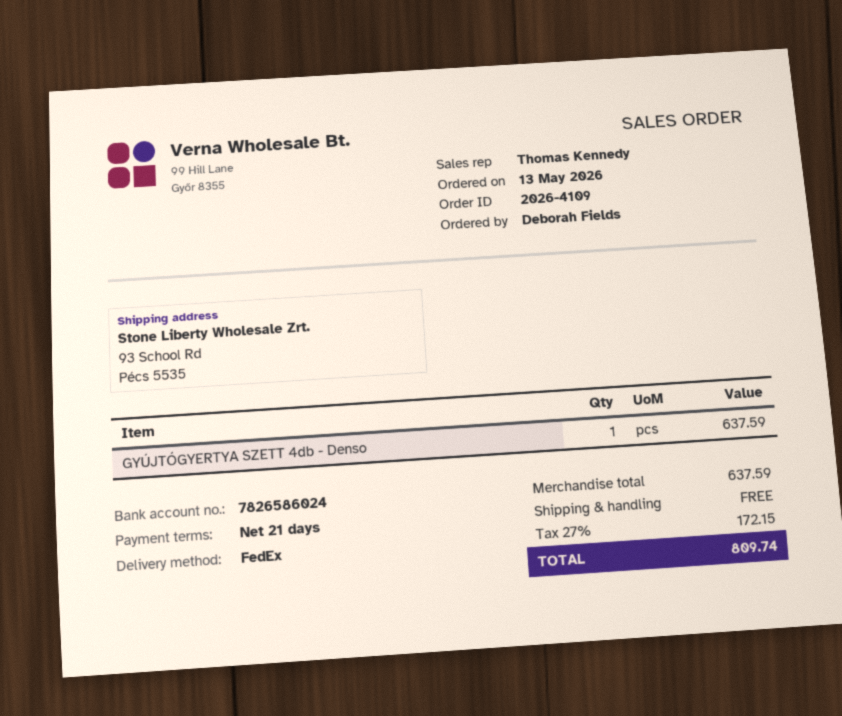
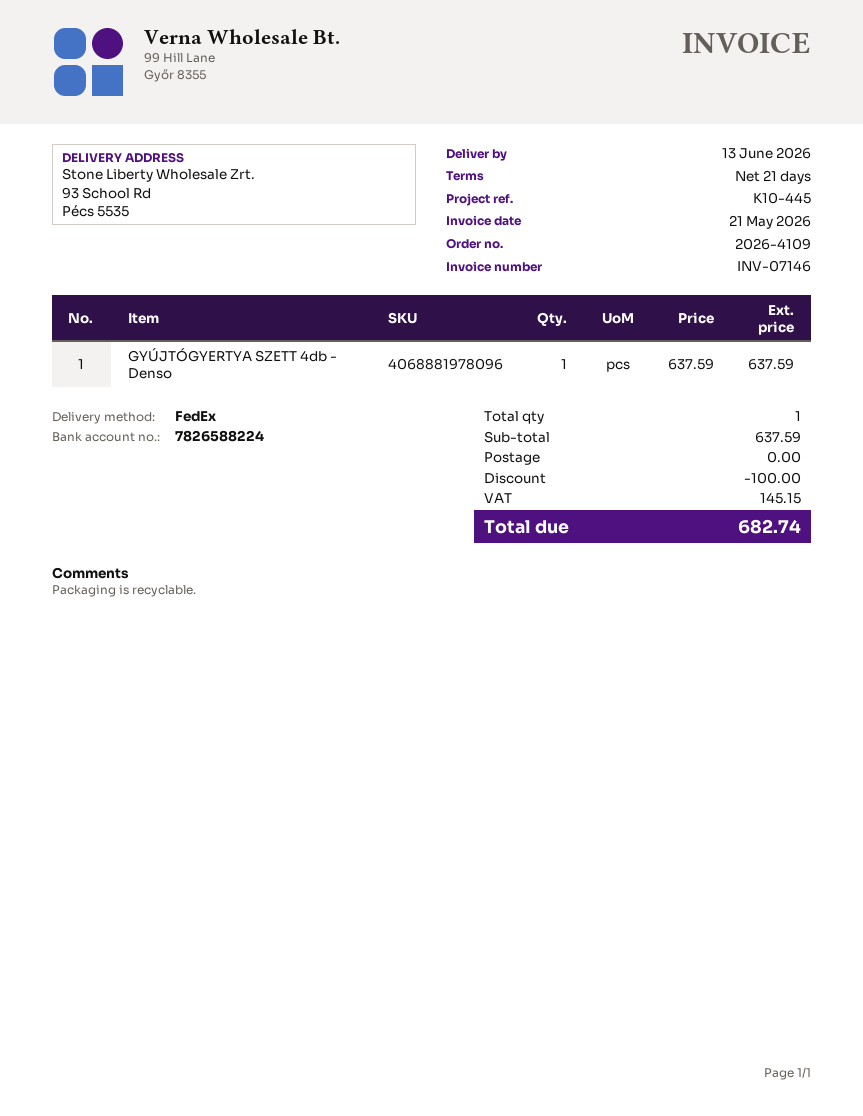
bank account: 7826586024 -> 7826588224
discount: none -> 100.00
tax: 172.15 -> 145.15
total: 809.74 -> 682.74

